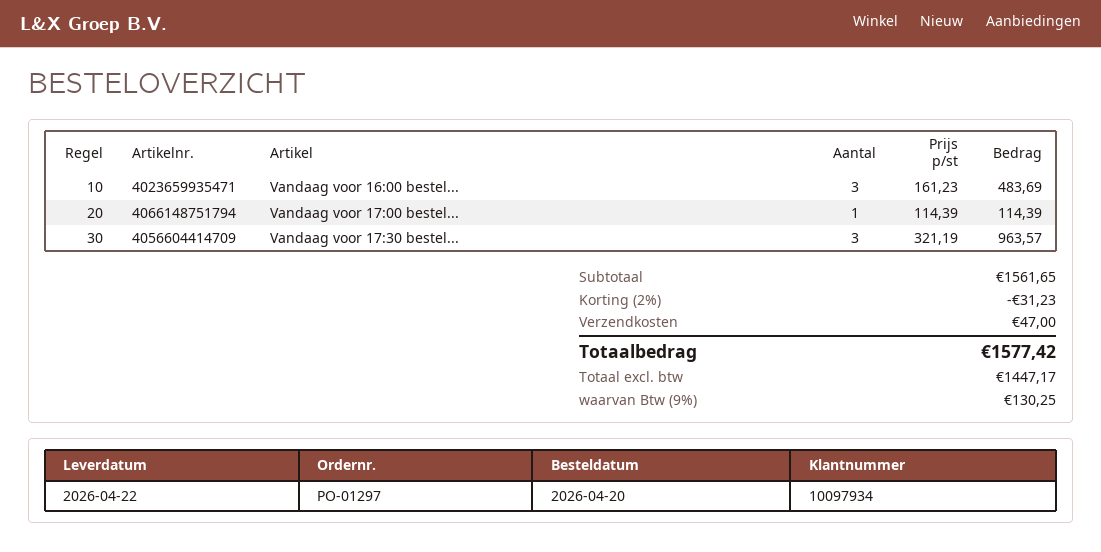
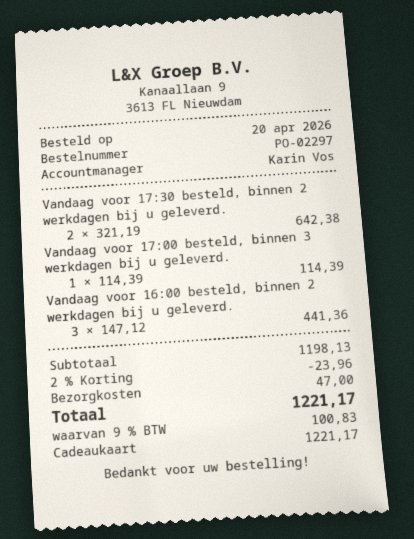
order number: PO-01297 -> PO-02297
Vandaag voor 16:00 bestel...: 3 x 161.23 = 483.69 -> 3 x 147.12 = 441.36
Vandaag voor 17:30 bestel...: 3 x 321.19 = 963.57 -> 2 x 321.19 = 642.38
subtotal: 1561.65 -> 1198.13
discount: 2% = 31.23 -> 2% = 23.96
tax: 9% = 130.25 -> 9% = 100.83
total: 1577.42 -> 1221.17

